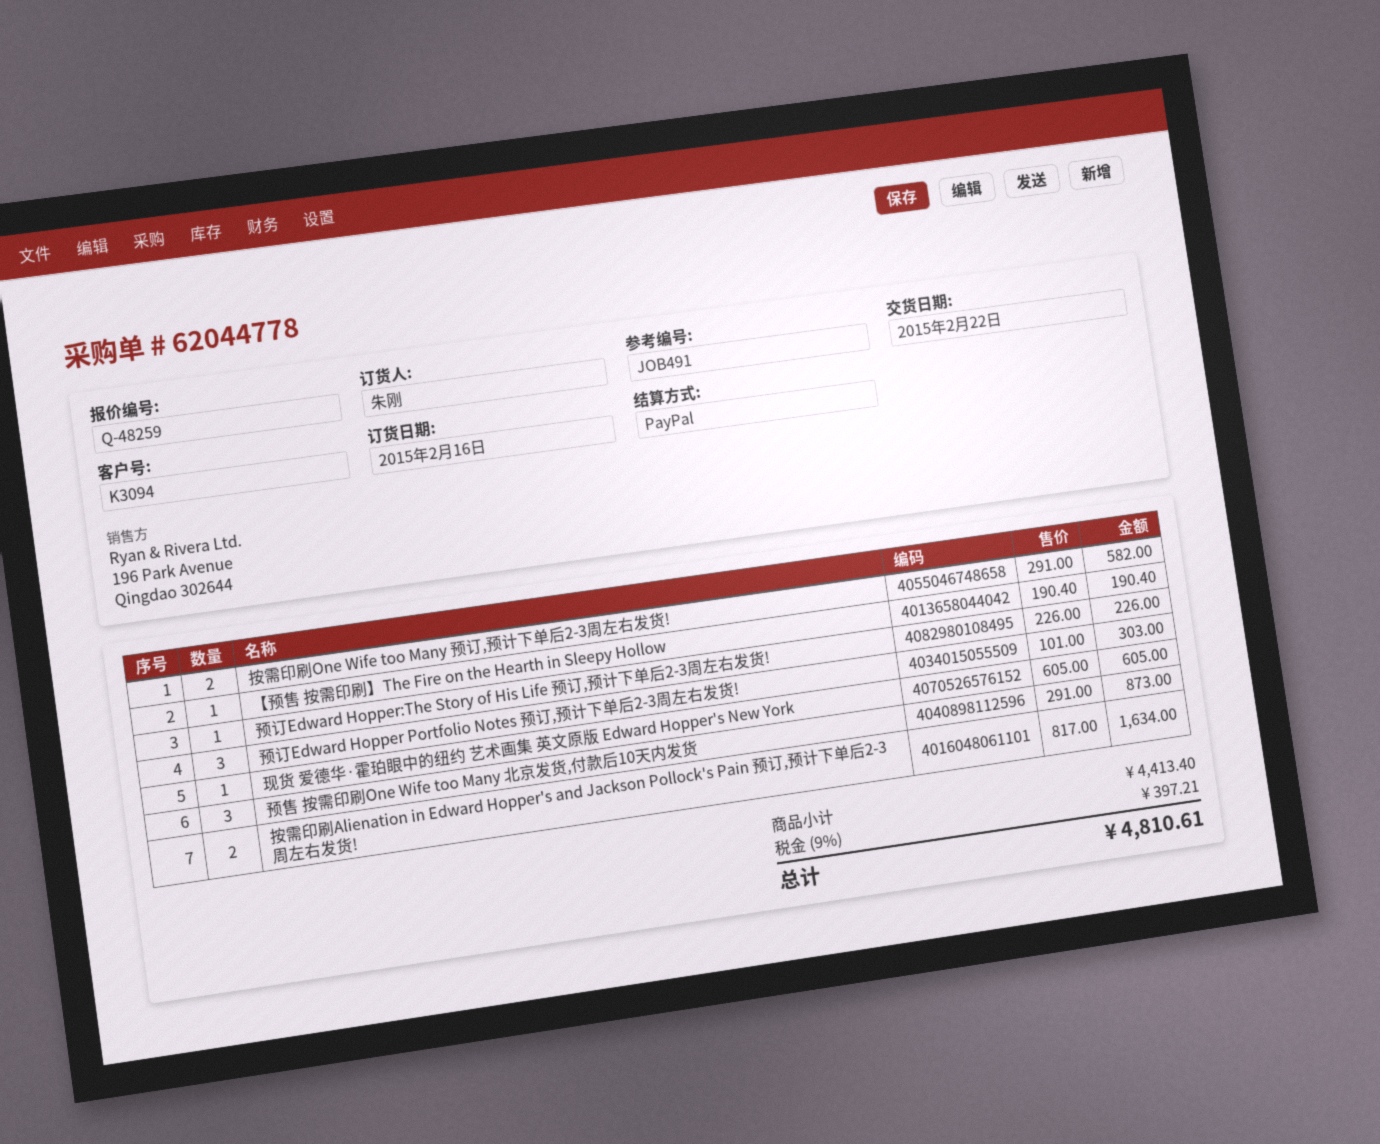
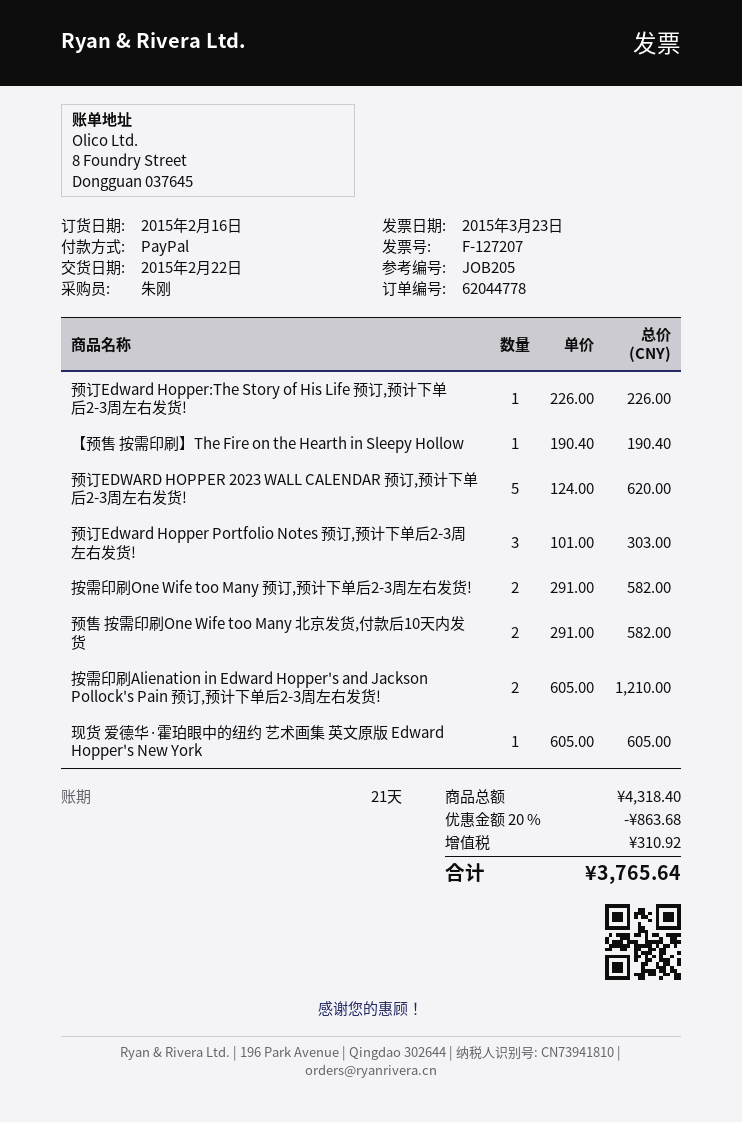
reference: JOB491 -> JOB205
预售 按需印刷One Wife too Many 北京发货,付款后10天内发货: 3 x 291.00 = 873.00 -> 2 x 291.00 = 582.00
按需印刷Alienation in Edward Hopper's and Jackson Pollock's Pain 预订,预计下单后2-3周左右发货!: 2 x 817.00 = 1634.00 -> 2 x 605.00 = 1210.00
预订EDWARD HOPPER 2023 WALL CALENDAR 预订,预计下单后2-3周左右发货!: none -> 5 x 124.00 = 620.00
subtotal: 4413.40 -> 4318.40
discount: none -> 20% = 863.68
tax: 397.21 -> 310.92
total: 4810.61 -> 3765.64

